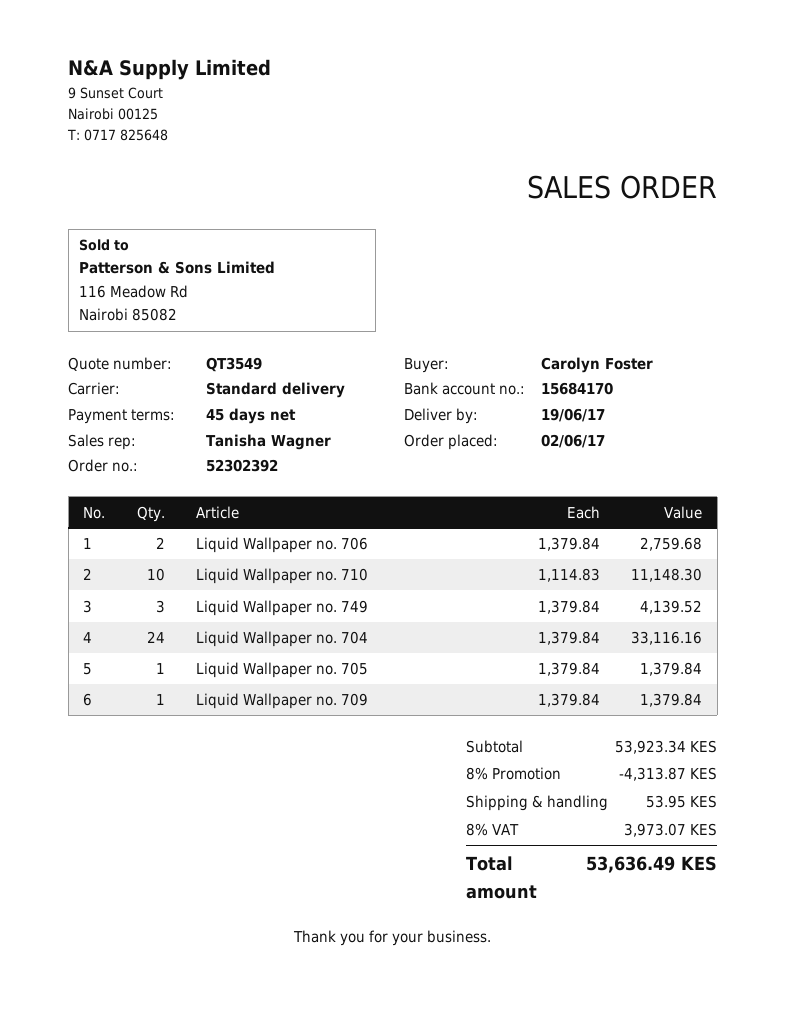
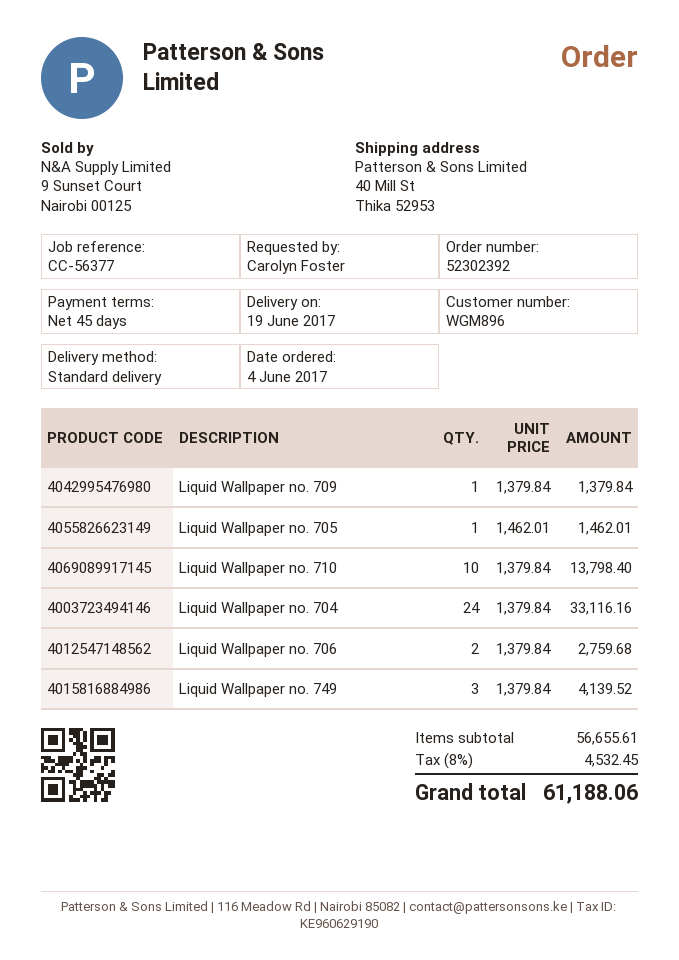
order date: 2017-06-02 -> 2017-06-04
Liquid Wallpaper no. 710: 10 x 1114.83 = 11148.30 -> 10 x 1379.84 = 13798.40
Liquid Wallpaper no. 705: 1 x 1379.84 = 1379.84 -> 1 x 1462.01 = 1462.01
subtotal: 53923.34 -> 56655.61
discount: 8% = 4313.87 -> none
shipping: 53.95 -> none
tax: 8% = 3973.07 -> 8% = 4532.45
total: 53636.49 -> 61188.06

